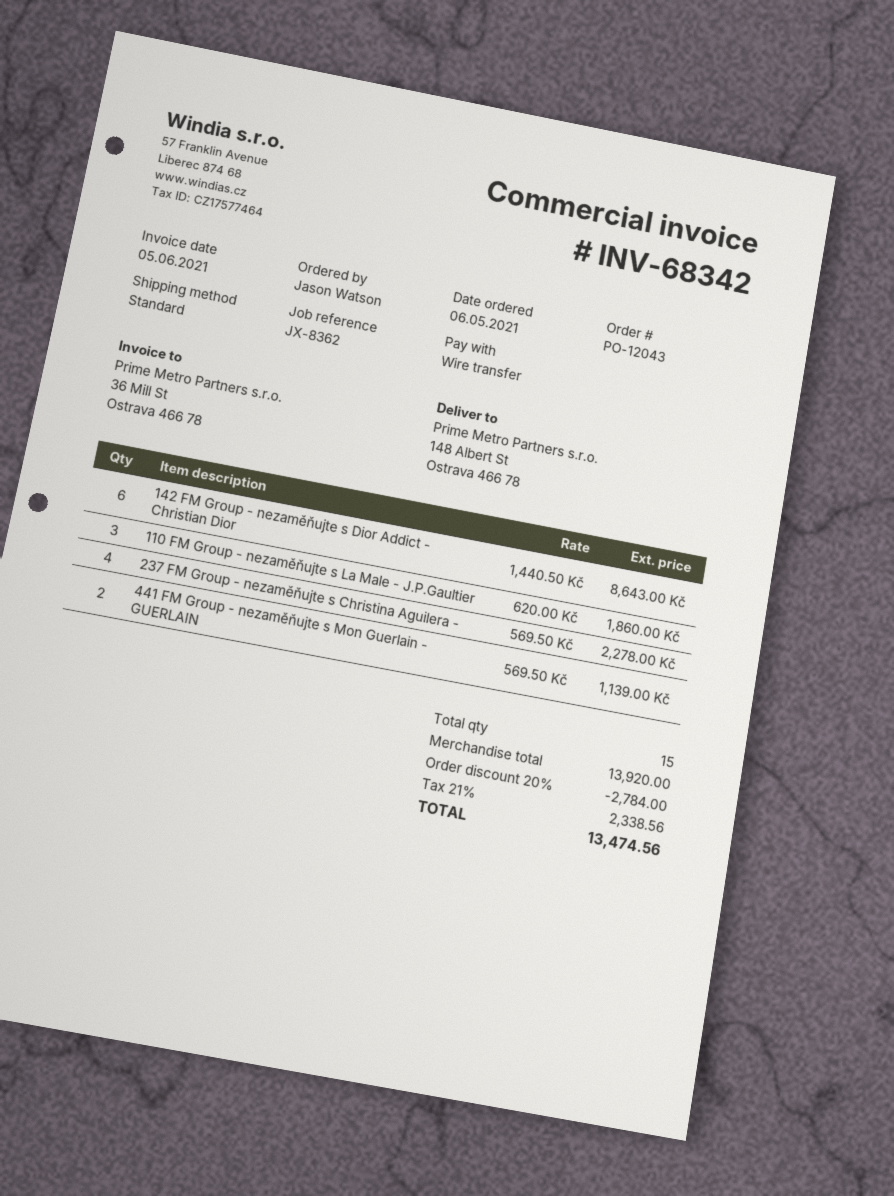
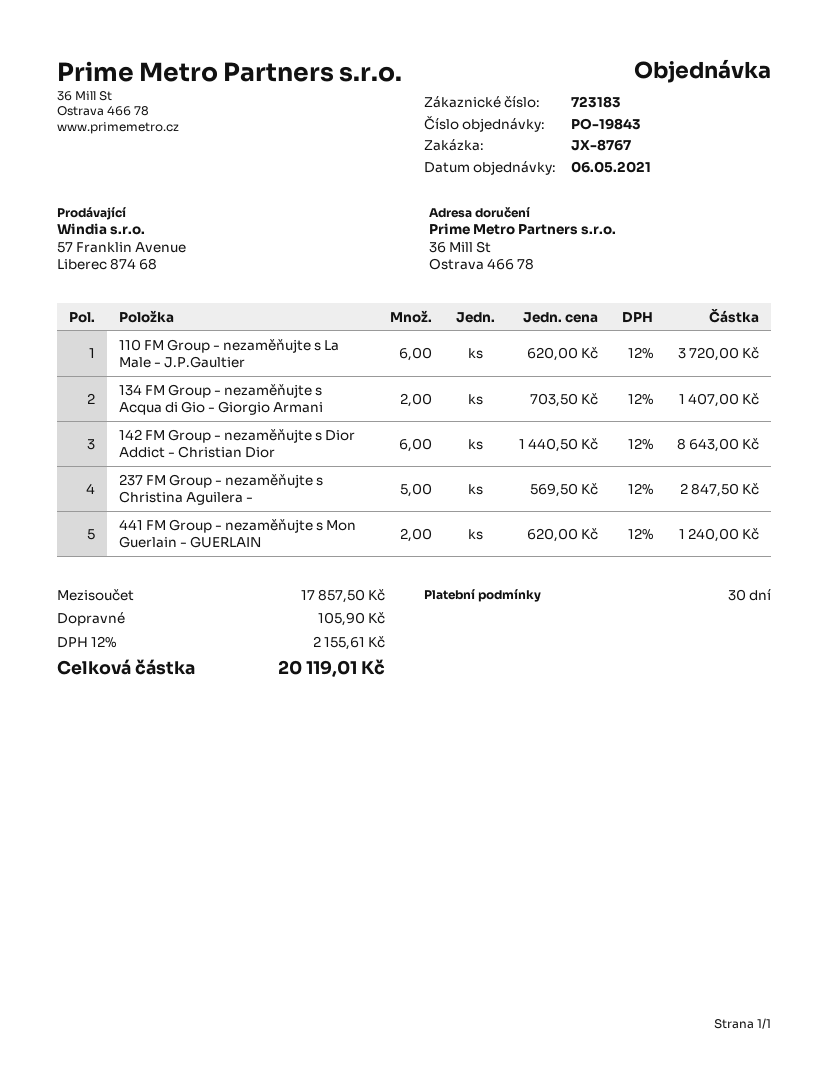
order number: PO-12043 -> PO-19843
reference: JX-8362 -> JX-8767
ship to: 148 Albert St, Ostrava 466 78 -> 36 Mill St, Ostrava 466 78
110 FM Group - nezaměňujte s La Male - J.P.Gaultier: 3 x 620.00 = 1860.00 -> 6 x 620.00 = 3720.00
237 FM Group - nezaměňujte s Christina Aguilera -: 4 x 569.50 = 2278.00 -> 5 x 569.50 = 2847.50
441 FM Group - nezaměňujte s Mon Guerlain - GUERLAIN: 2 x 569.50 = 1139.00 -> 2 x 620.00 = 1240.00
134 FM Group - nezaměňujte s Acqua di Gio - Giorgio Armani: none -> 2 x 703.50 = 1407.00
subtotal: 13920.00 -> 17857.50
discount: 20% = 2784.00 -> none
shipping: none -> 105.90
tax: 21% = 2338.56 -> 12% = 2155.61
total: 13474.56 -> 20119.01

